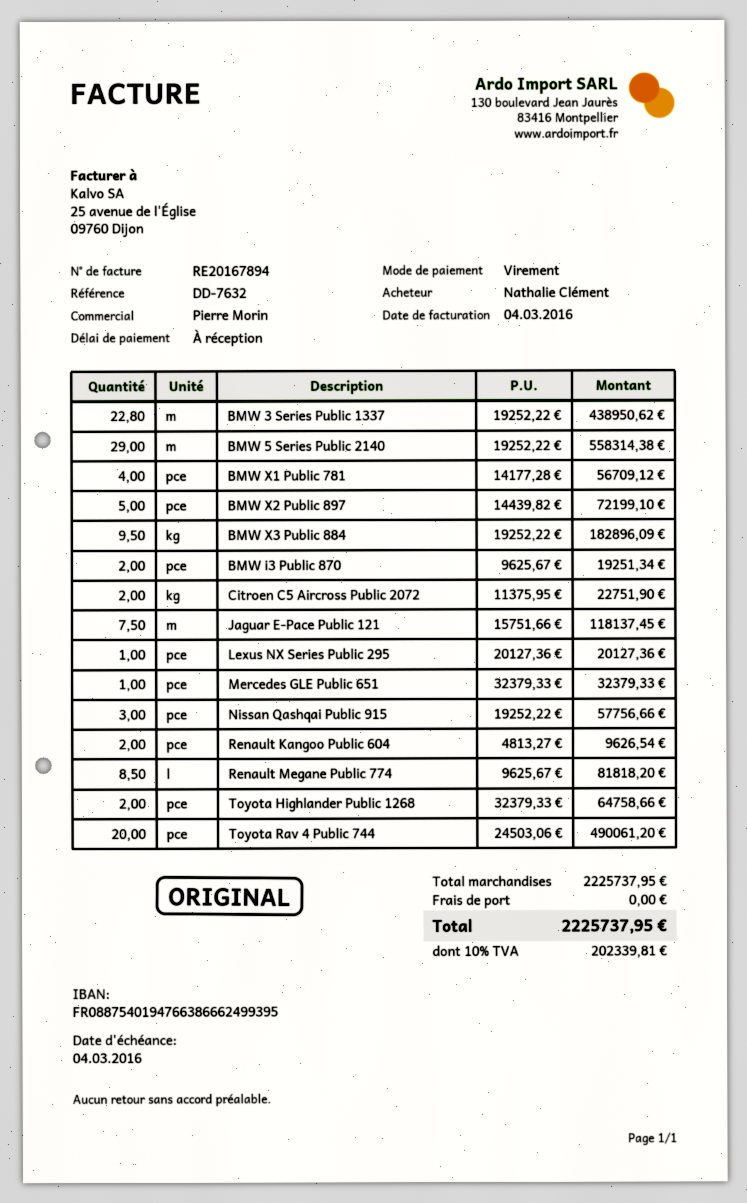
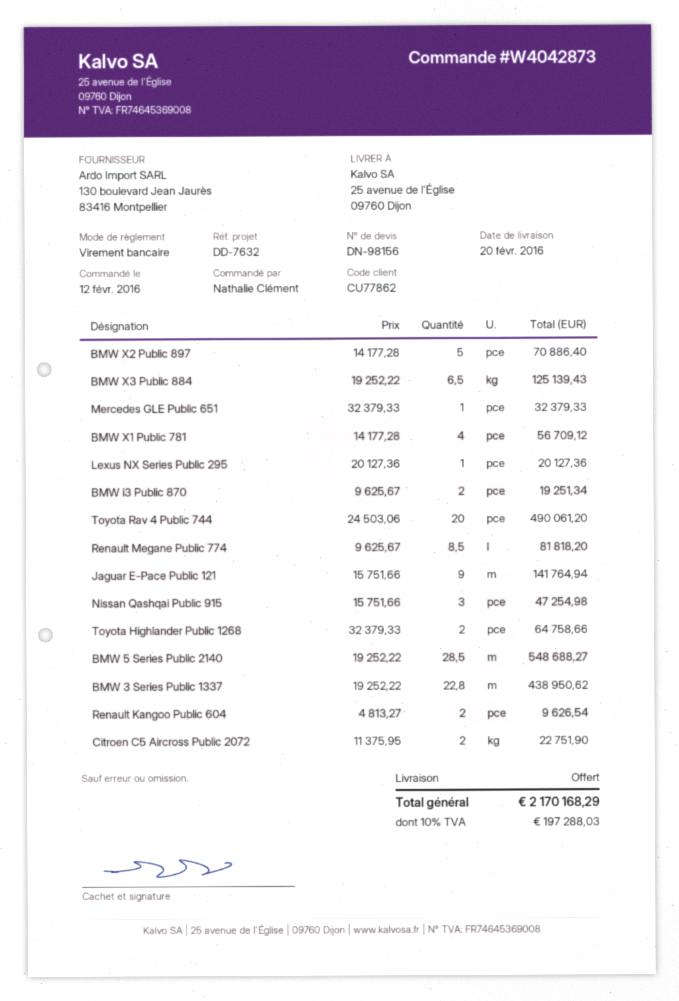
BMW 5 Series Public 2140: 29 x 19252.22 = 558314.38 -> 28.5 x 19252.22 = 548688.27
BMW X2 Public 897: 5 x 14439.82 = 72199.10 -> 5 x 14177.28 = 70886.40
BMW X3 Public 884: 9.5 x 19252.22 = 182896.09 -> 6.5 x 19252.22 = 125139.43
Jaguar E-Pace Public 121: 7.5 x 15751.66 = 118137.45 -> 9 x 15751.66 = 141764.94
Nissan Qashqai Public 915: 3 x 19252.22 = 57756.66 -> 3 x 15751.66 = 47254.98
tax: 10% = 202339.81 -> 10% = 197288.03
total: 2225737.95 -> 2170168.29

